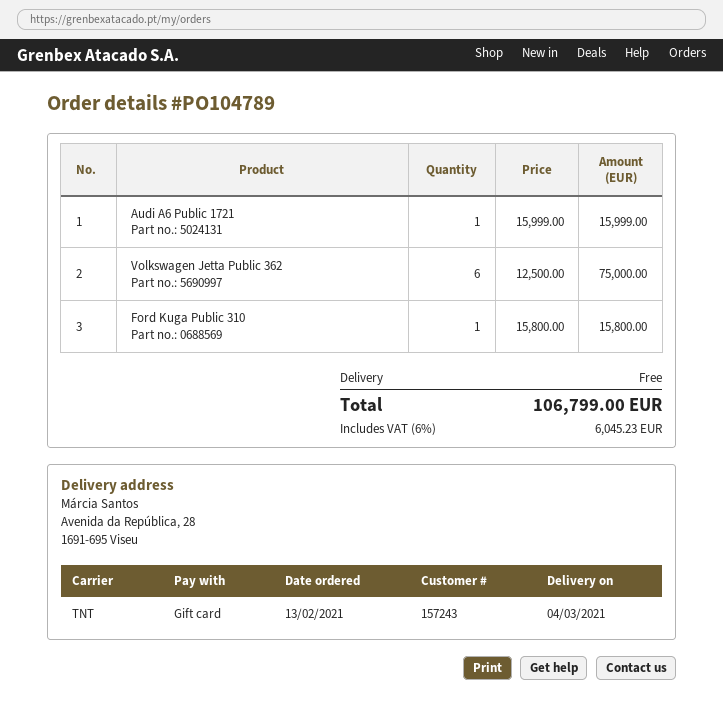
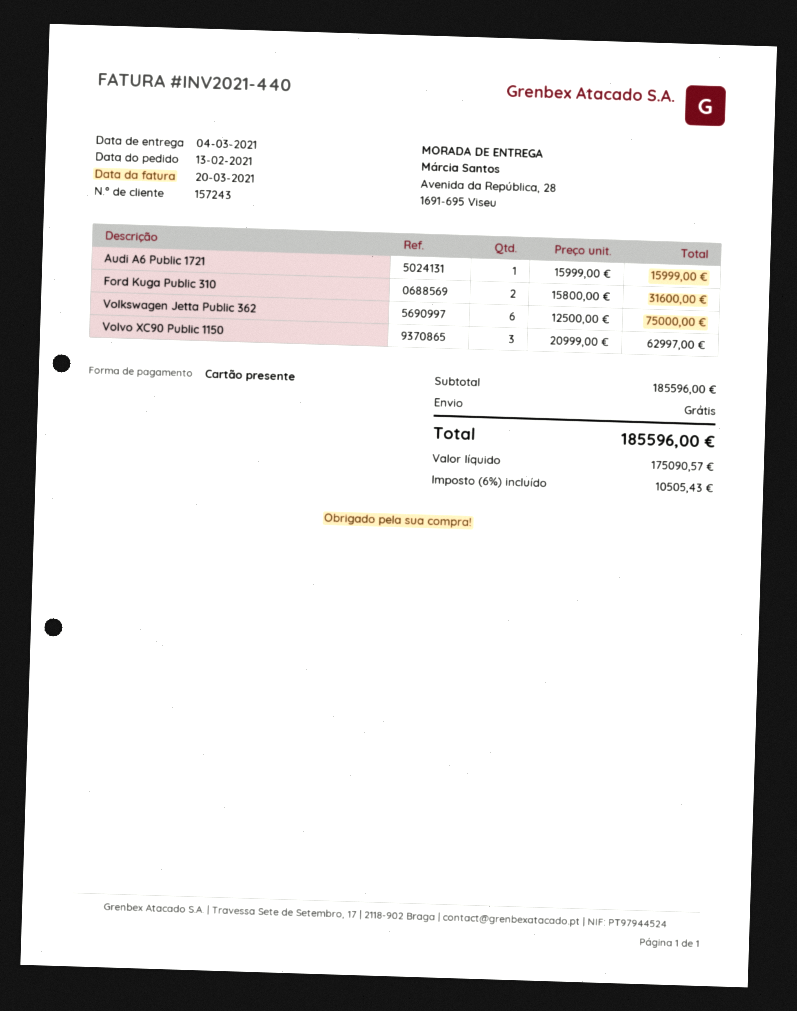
Ford Kuga Public 310: 1 x 15800.00 = 15800.00 -> 2 x 15800.00 = 31600.00
Volvo XC90 Public 1150: none -> 3 x 20999.00 = 62997.00
tax: 6% = 6045.23 -> 6% = 10505.43
total: 106799.00 -> 185596.00

